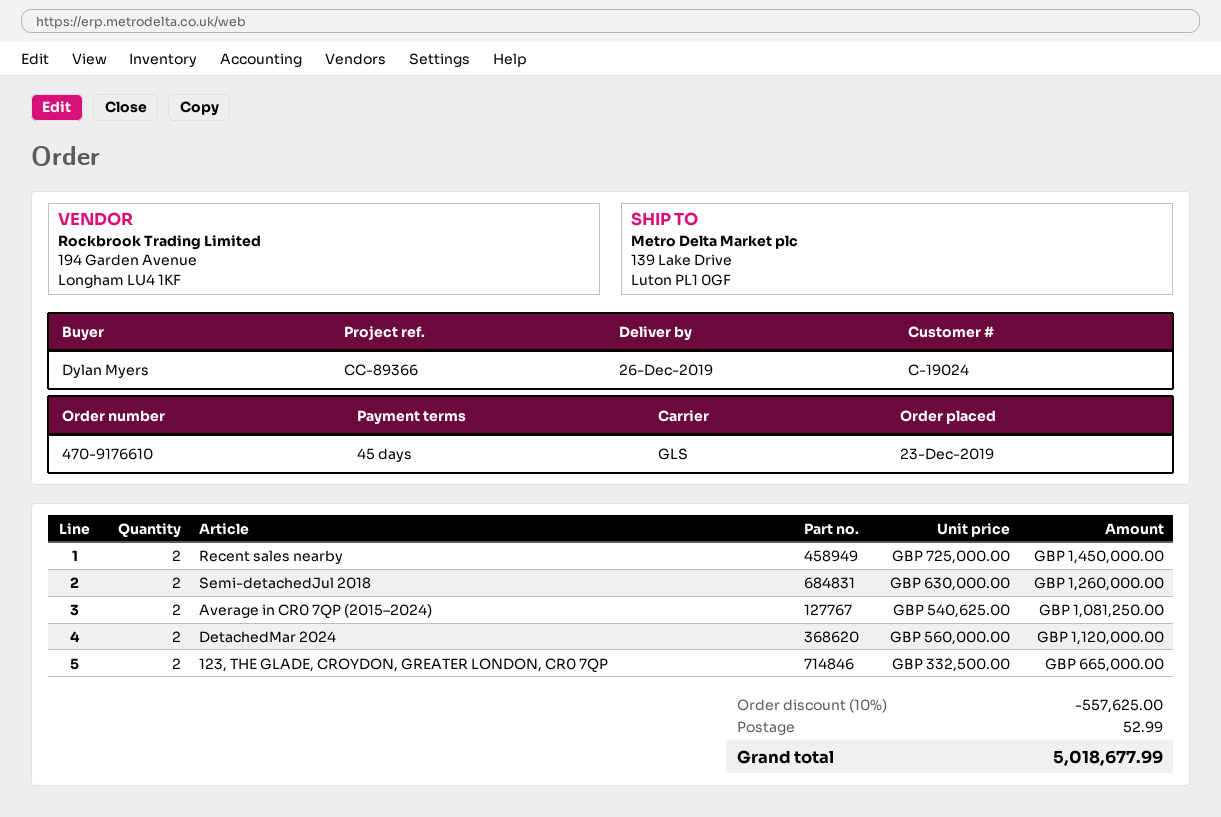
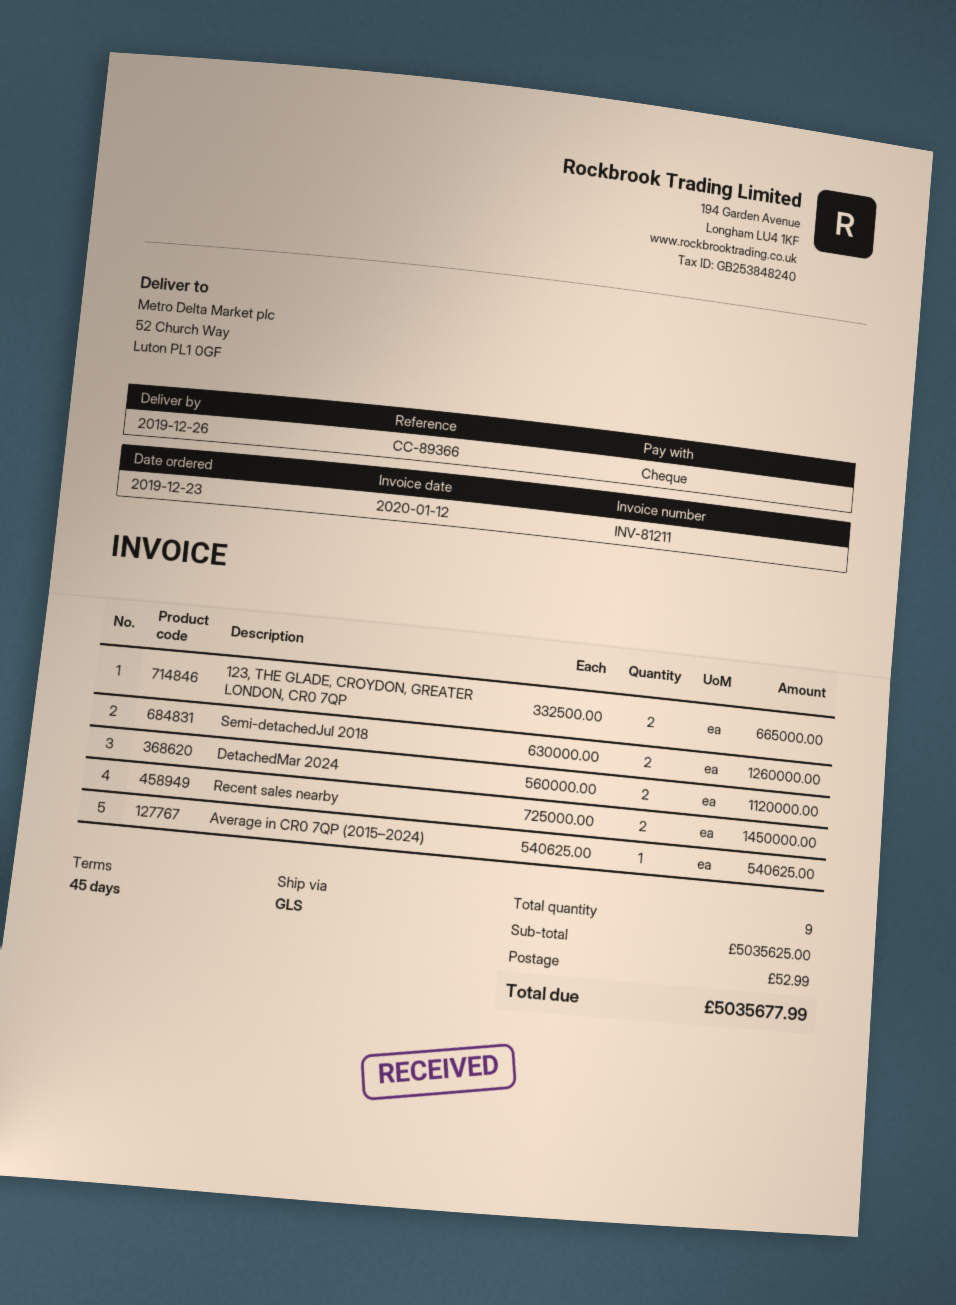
ship to: 139 Lake Drive, Luton PL1 0GF -> 52 Church Way, Luton PL1 0GF
Average in CR0 7QP (2015–2024): 2 x 540625.00 = 1081250.00 -> 1 x 540625.00 = 540625.00
discount: 10% = 557625.00 -> none
total: 5018677.99 -> 5035677.99

